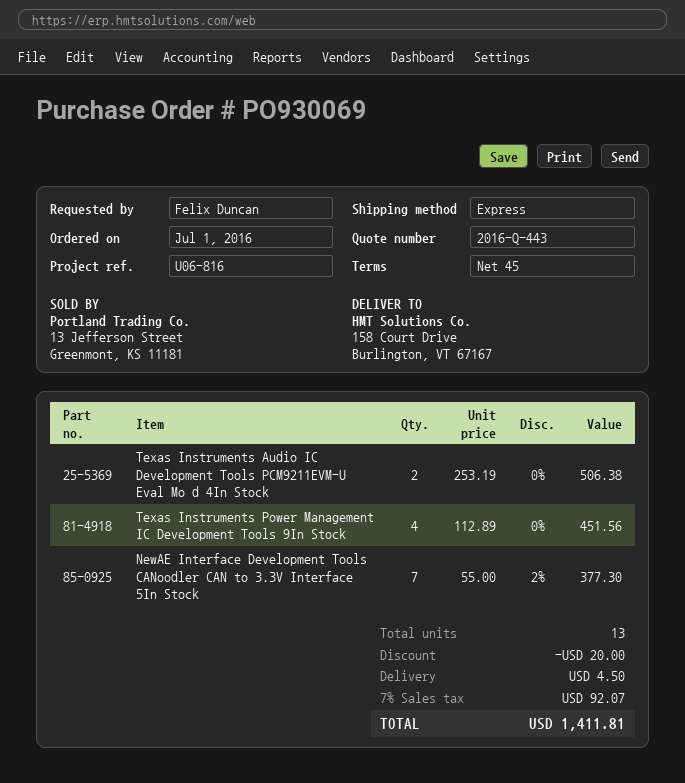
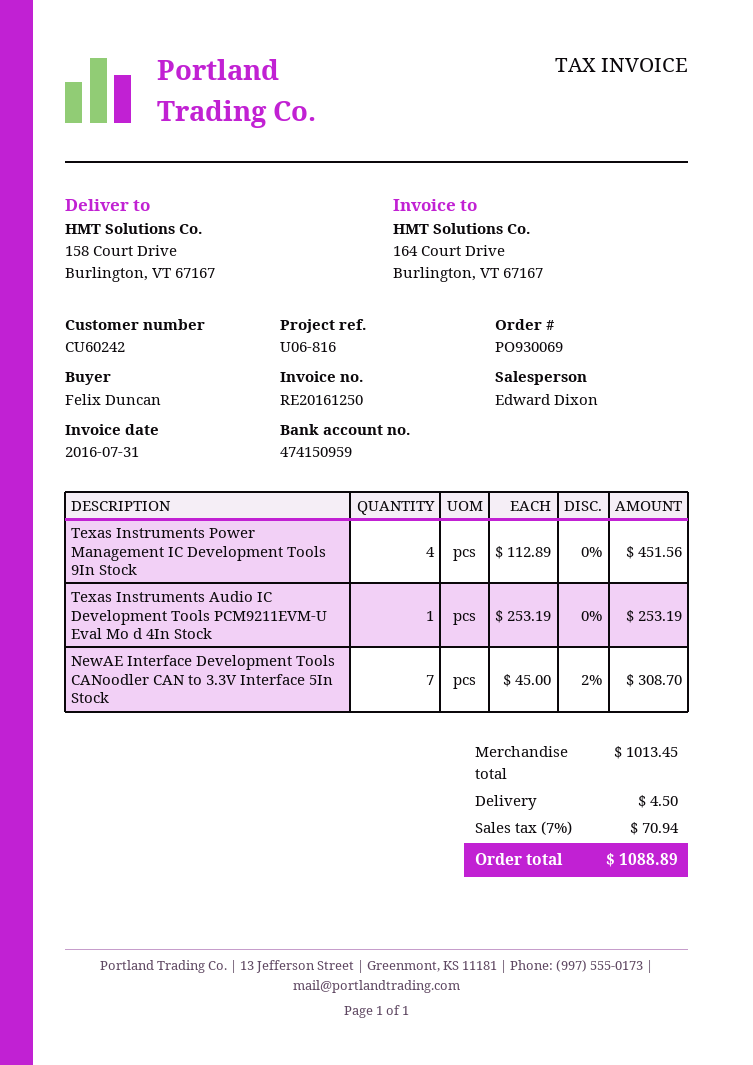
Texas Instruments Audio IC Development Tools PCM9211EVM-U Eval Mo d 4In Stock: 2 x 253.19 = 506.38 -> 1 x 253.19 = 253.19
NewAE Interface Development Tools CANoodler CAN to 3.3V Interface 5In Stock: 7 x 55.00 - 2% = 377.30 -> 7 x 45.00 - 2% = 308.70
discount: 20.00 -> none
tax: 7% = 92.07 -> 7% = 70.94
total: 1411.81 -> 1088.89

